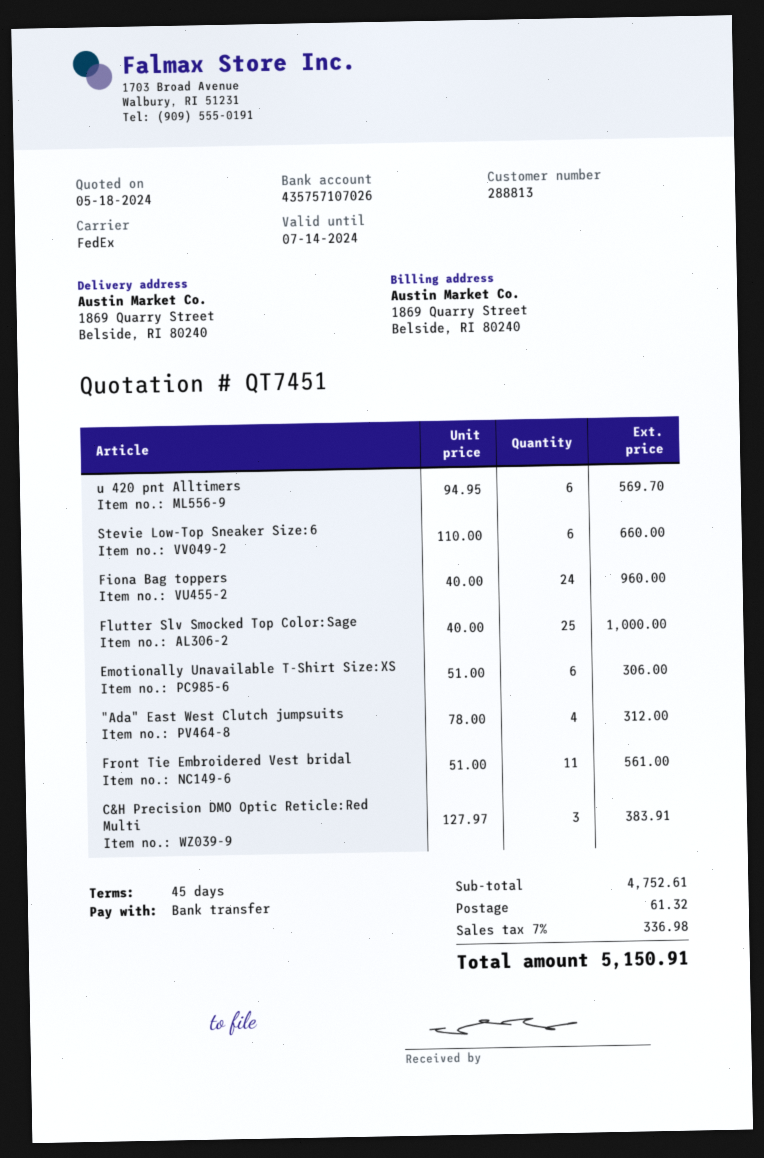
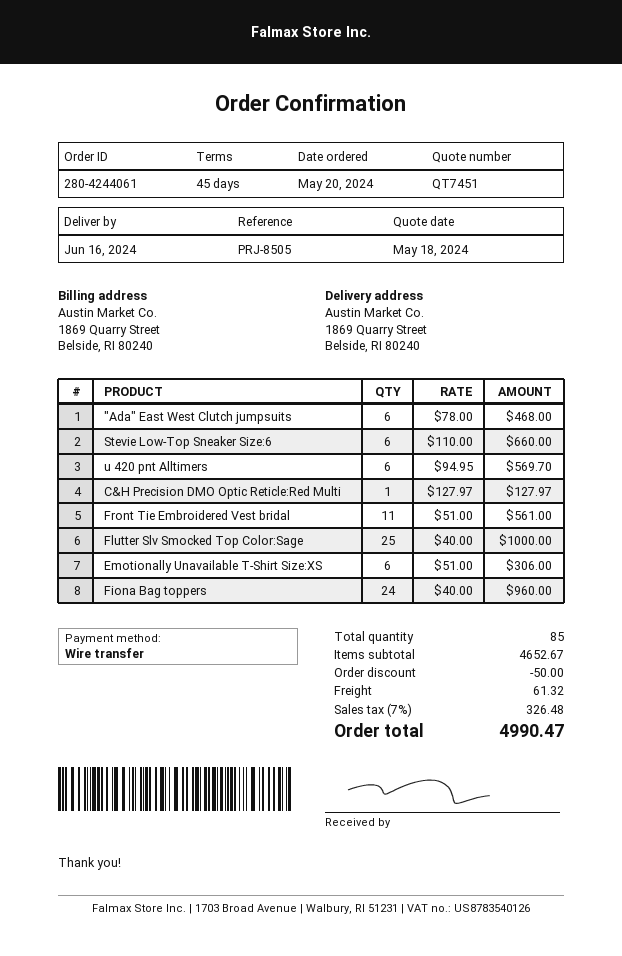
"Ada" East West Clutch jumpsuits: 4 x 78.00 = 312.00 -> 6 x 78.00 = 468.00
C&H Precision DMO Optic Reticle:Red Multi: 3 x 127.97 = 383.91 -> 1 x 127.97 = 127.97
subtotal: 4752.61 -> 4652.67
discount: none -> 50.00
tax: 7% = 336.98 -> 7% = 326.48
total: 5150.91 -> 4990.47

